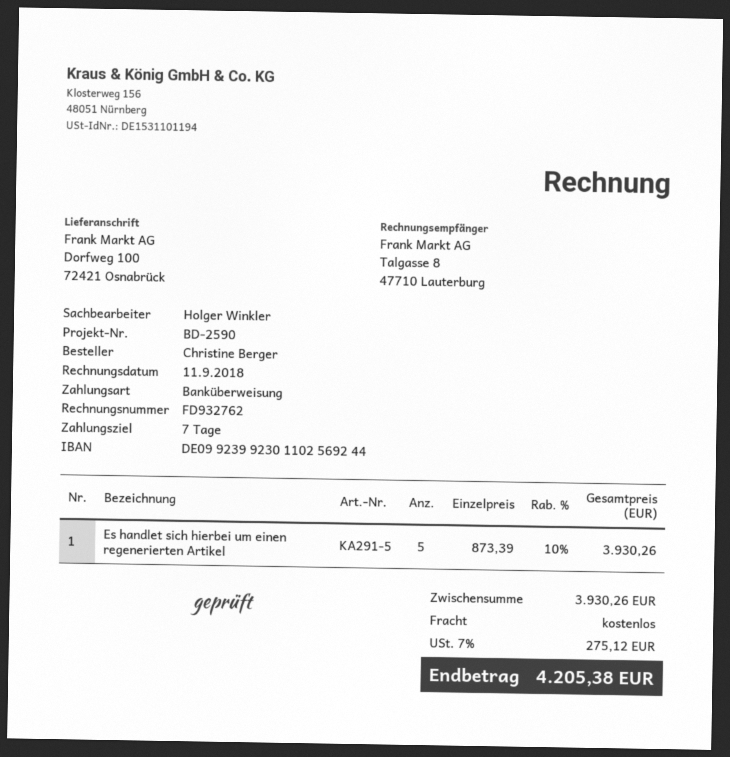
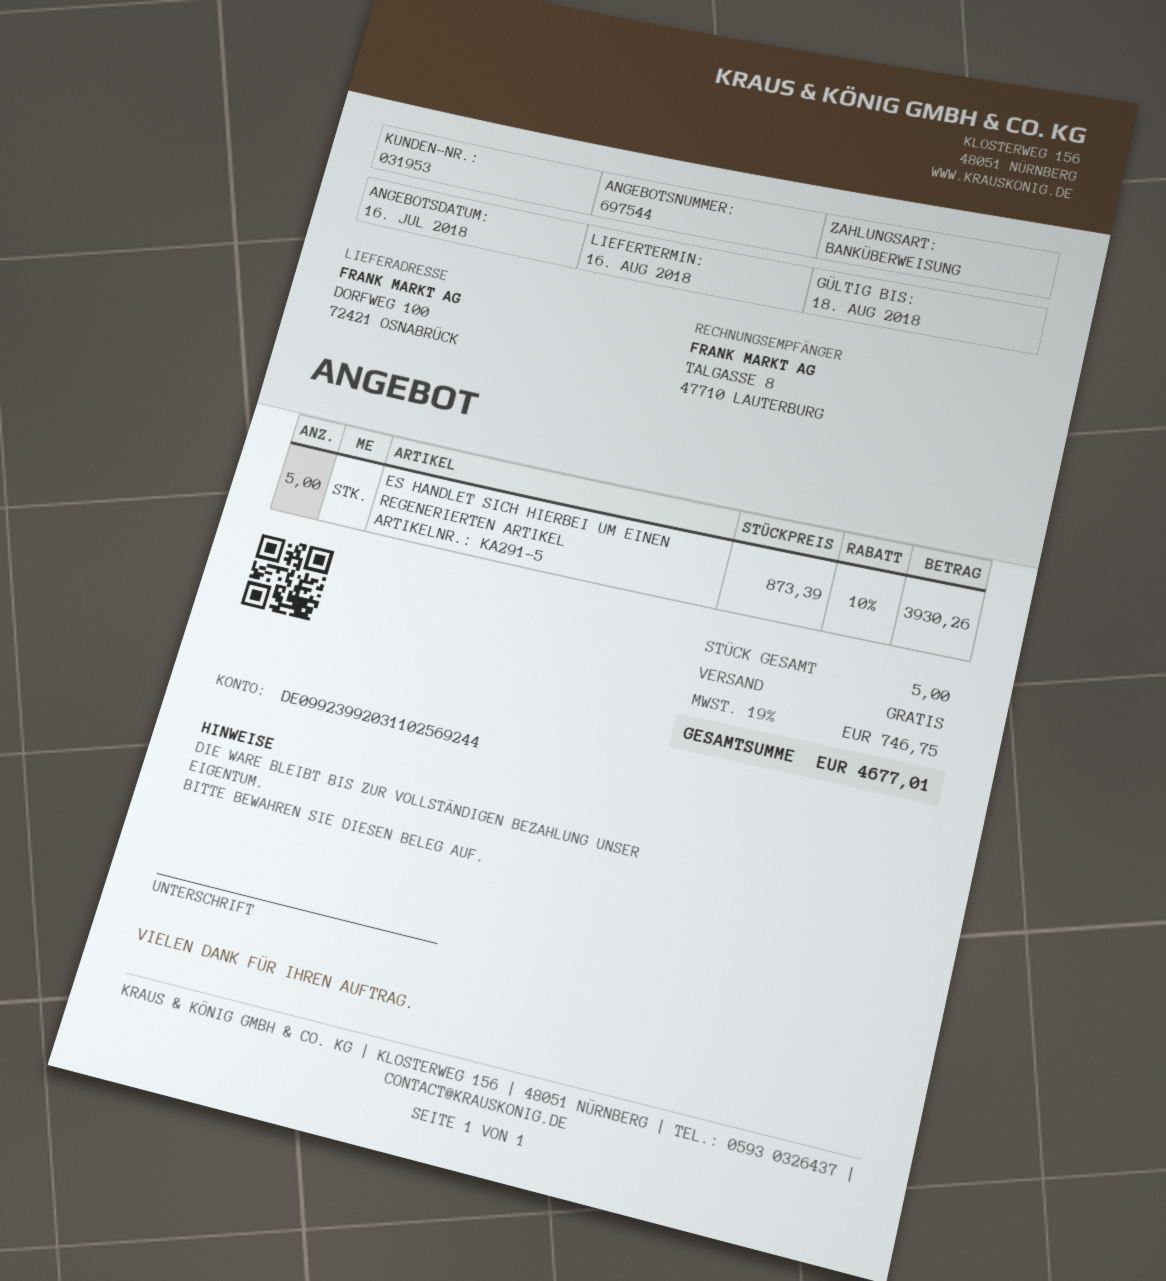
bank account: DE09923992301102569244 -> DE09923992031102569244
tax: 7% = 275.12 -> 19% = 746.75
total: 4205.38 -> 4677.01

